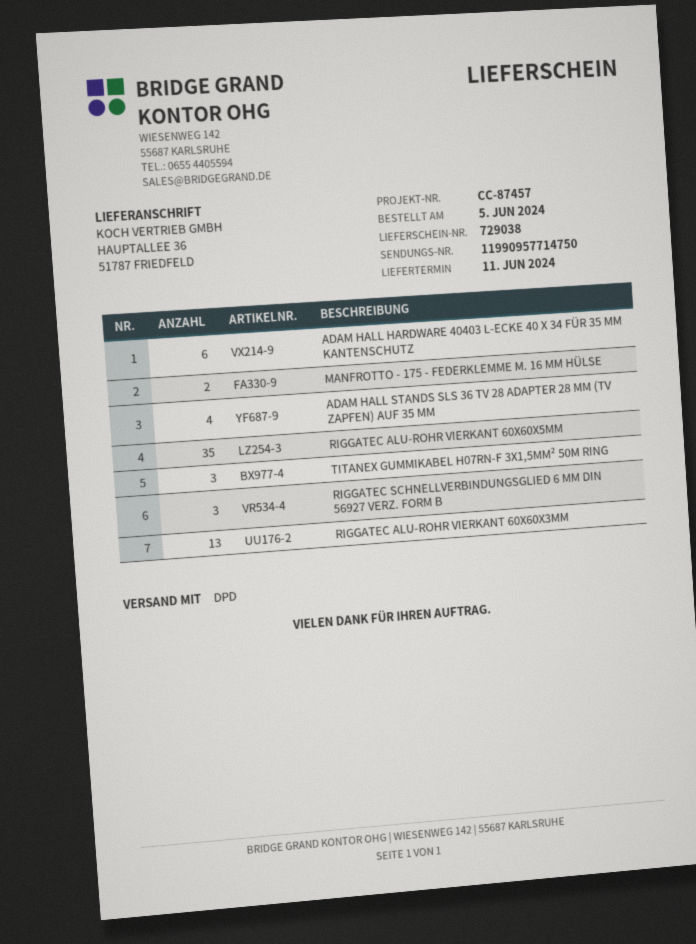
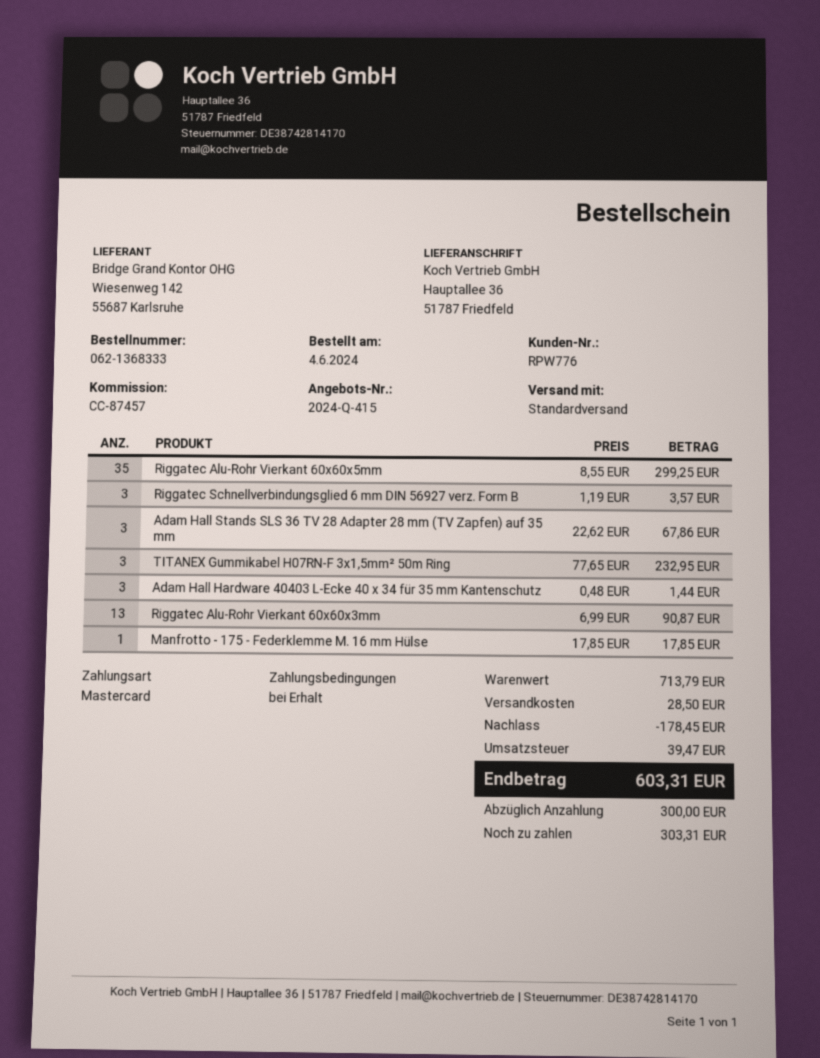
order date: 2024-06-05 -> 2024-06-04
shipping method: DPD -> standard
ADAM HALL HARDWARE 40403 L-ECKE 40 X 34 FÜR 35 MM KANTENSCHUTZ: 6 -> 3
MANFROTTO - 175 - FEDERKLEMME M. 16 MM HÜLSE: 2 -> 1
ADAM HALL STANDS SLS 36 TV 28 ADAPTER 28 MM (TV ZAPFEN) AUF 35 MM: 4 -> 3

